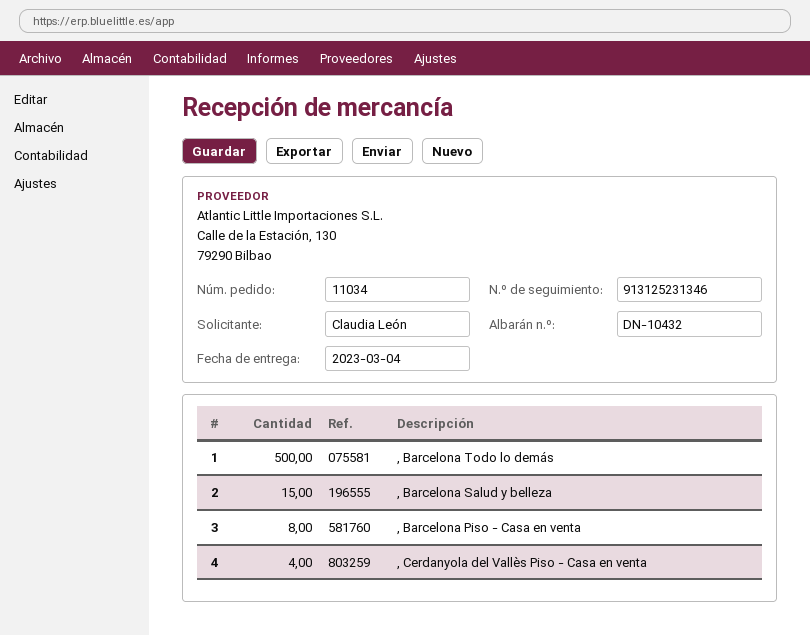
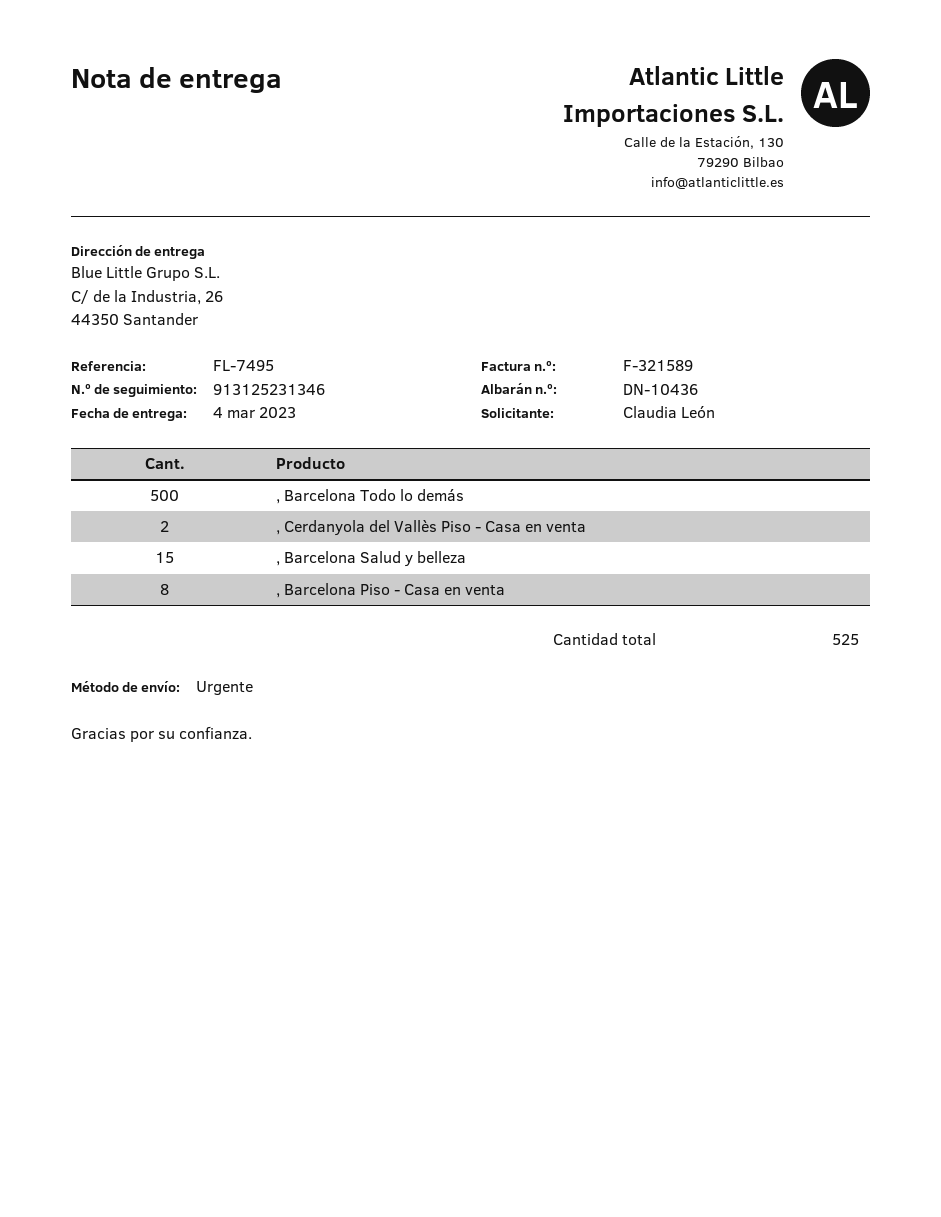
delivery note number: DN-10432 -> DN-10436
, Cerdanyola del Vallès Piso - Casa en venta: 4 -> 2

